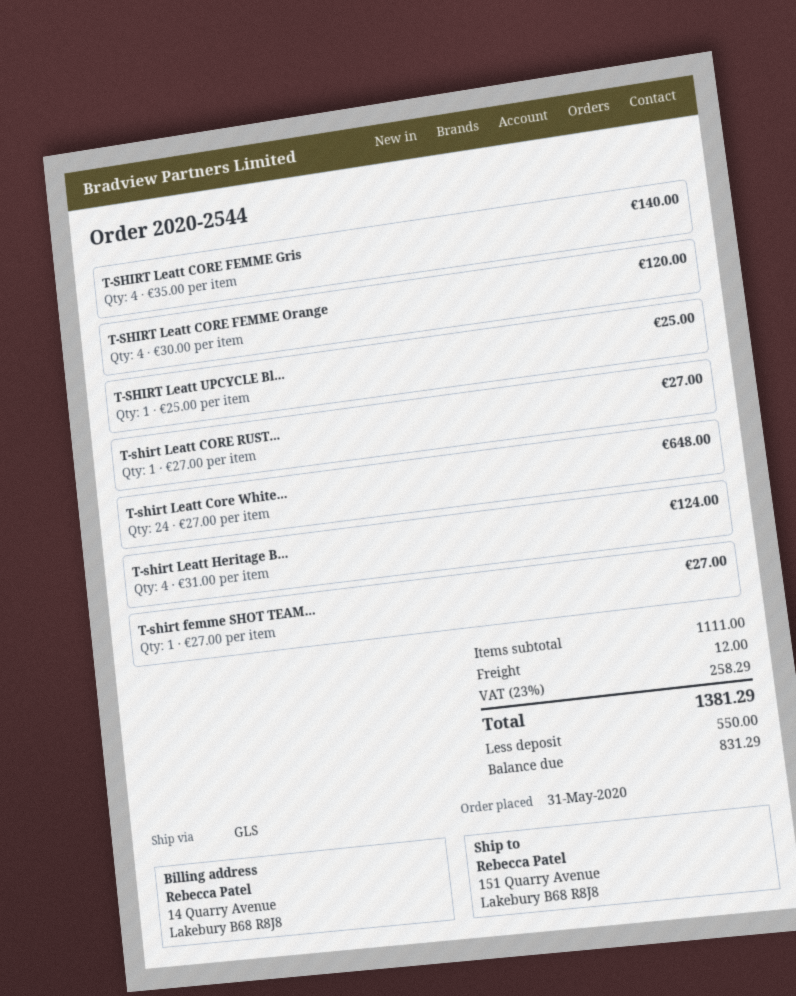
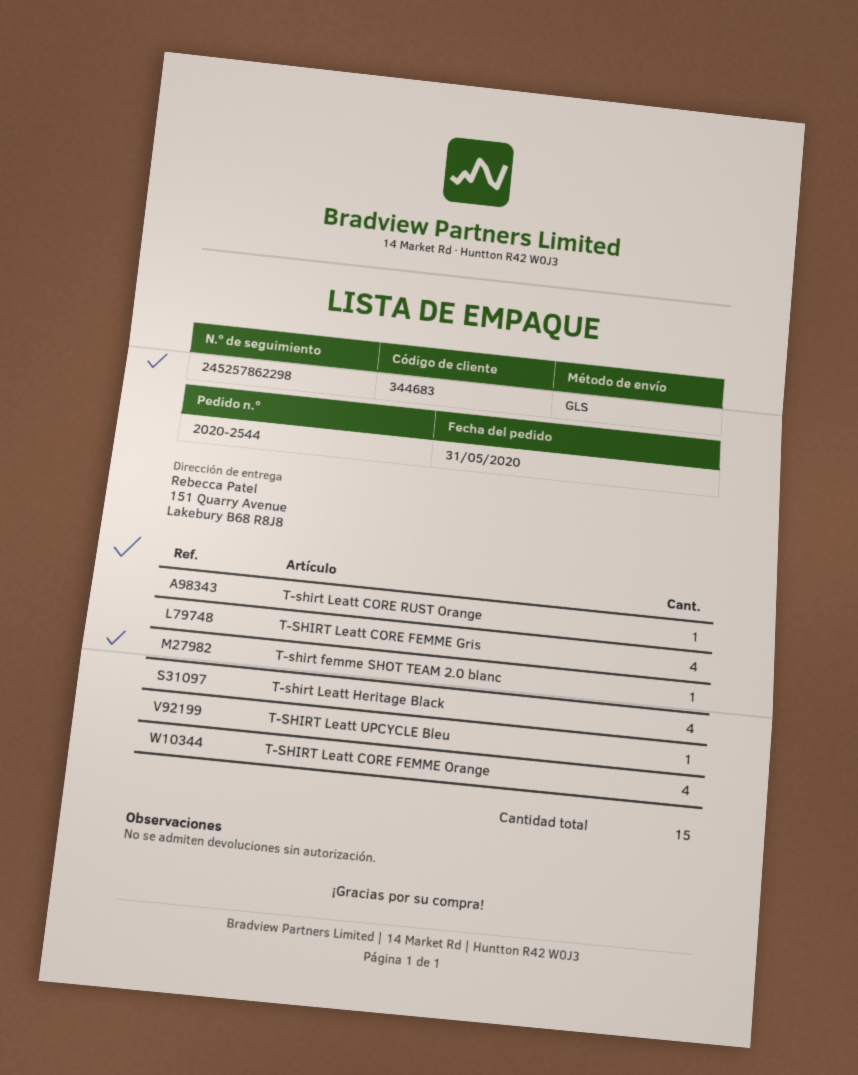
T-shirt Leatt Core White...: 24 -> none

